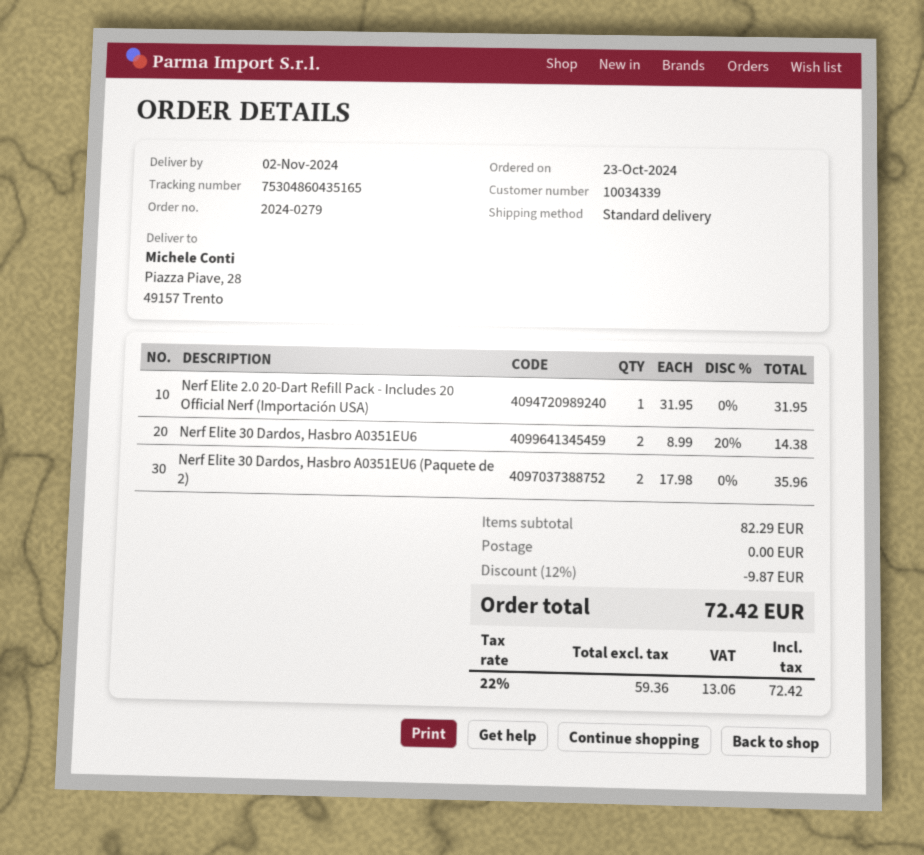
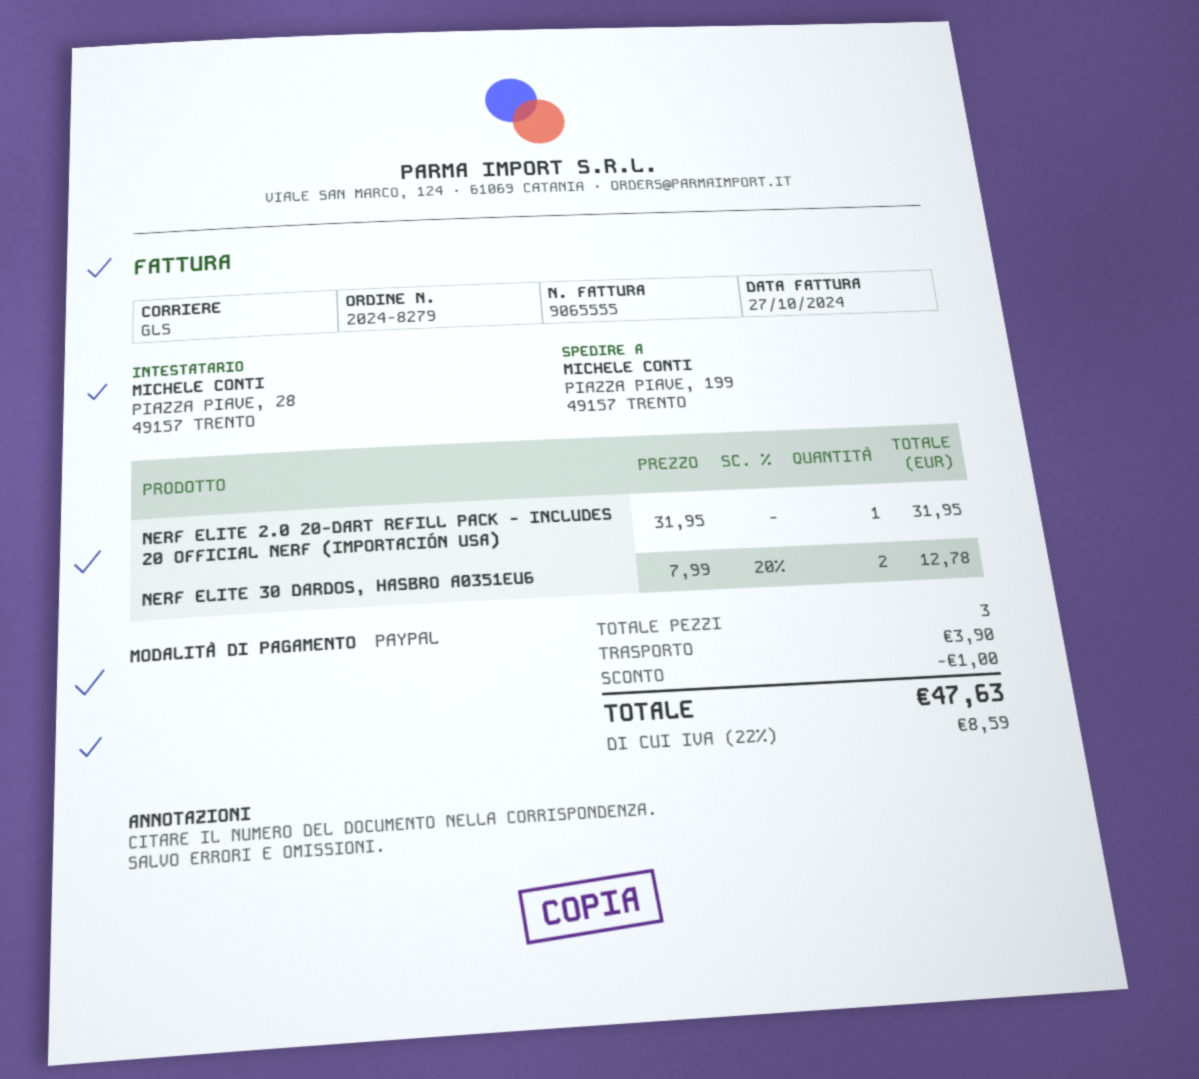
order number: 2024-0279 -> 2024-8279
shipping method: standard -> GLS
ship to: Piazza Piave, 28, 49157 Trento -> PIAZZA PIAVE, 199, 49157 TRENTO
Nerf Elite 30 Dardos, Hasbro A0351EU6: 2 x 8.99 - 20% = 14.38 -> 2 x 7.99 - 20% = 12.78
Nerf Elite 30 Dardos, Hasbro A0351EU6 (Paquete de 2): 2 x 17.98 = 35.96 -> none
discount: 9.87 -> 1.00
shipping: 0.00 -> 3.90
tax: 22% = 13.06 -> 22% = 8.59
total: 72.42 -> 47.63

